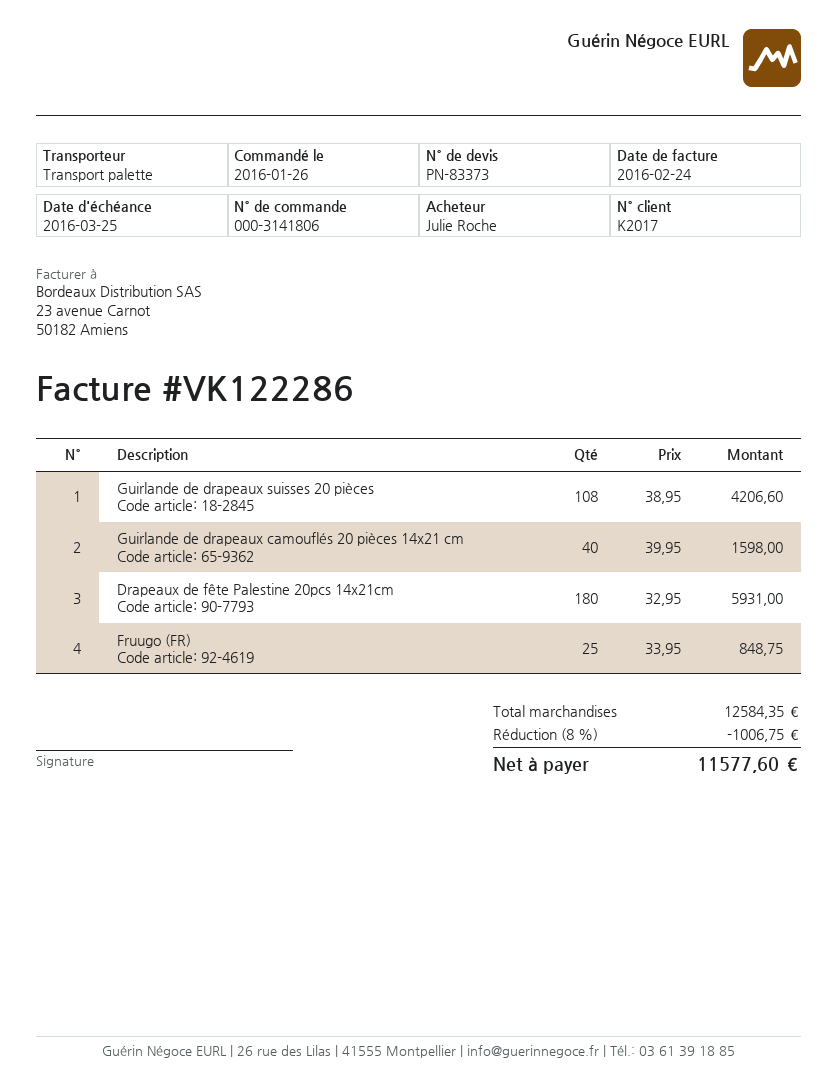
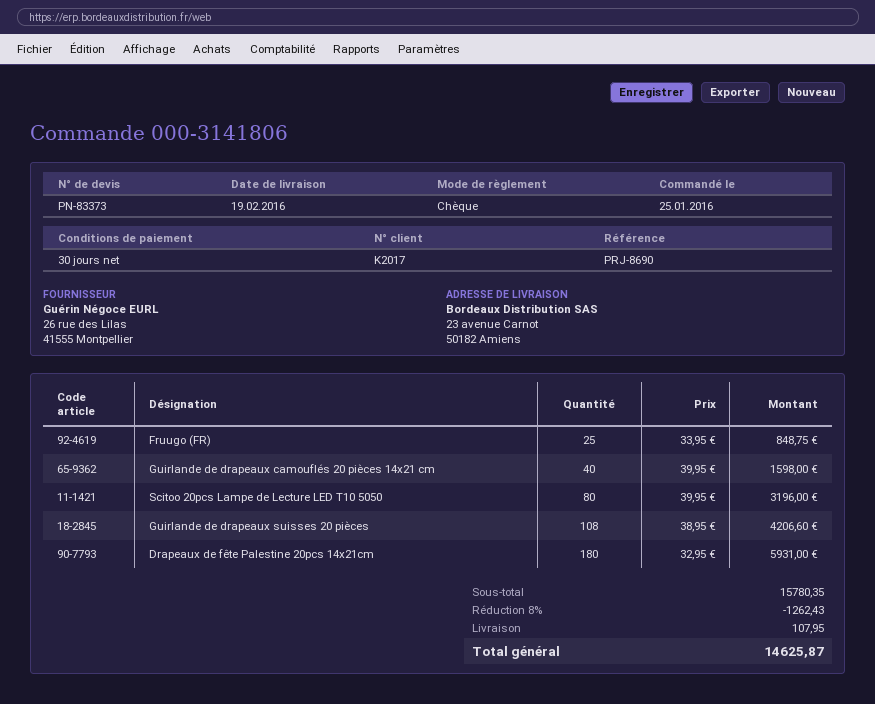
order date: 2016-01-26 -> 2016-01-25
Scitoo 20pcs Lampe de Lecture LED T10 5050: none -> 80 x 39.95 = 3196.00
subtotal: 12584.35 -> 15780.35
discount: 8% = 1006.75 -> 8% = 1262.43
shipping: none -> 107.95
total: 11577.60 -> 14625.87

